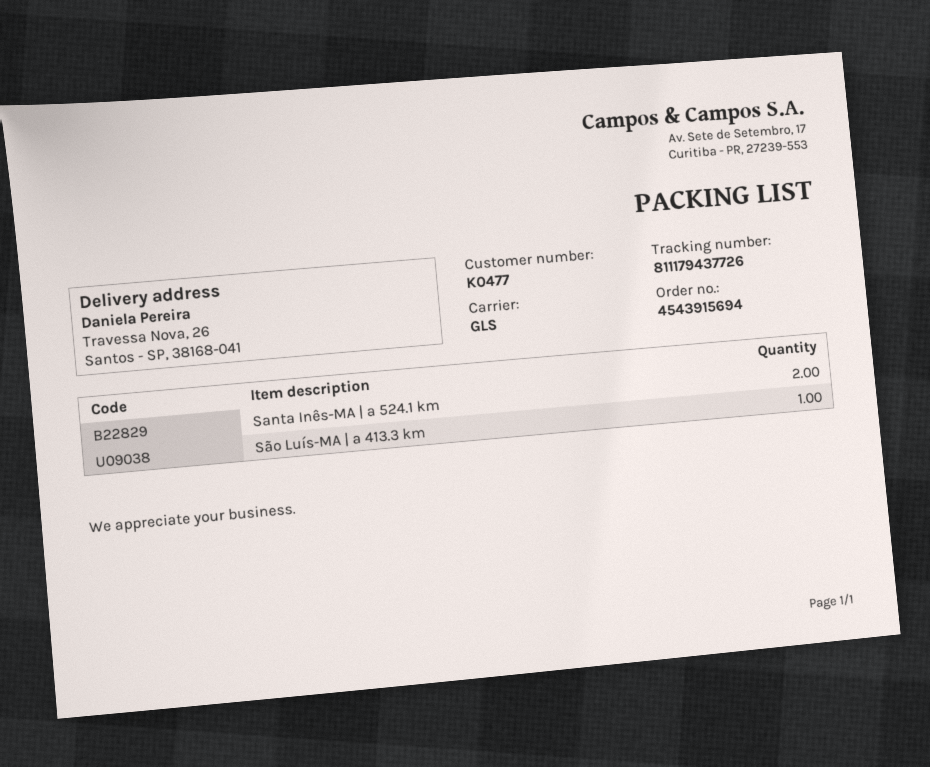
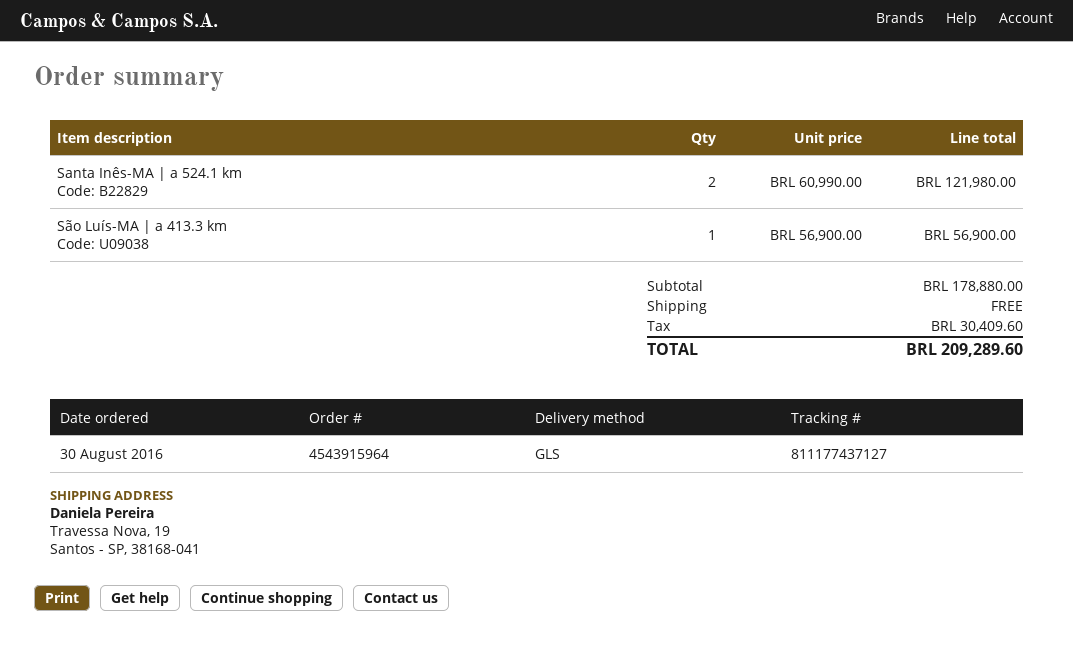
order number: 4543915694 -> 4543915964
tracking number: 811179437726 -> 811177437127
ship to: Travessa Nova, 26, Santos - SP, 38168-041 -> Travessa Nova, 19, Santos - SP, 38168-041

